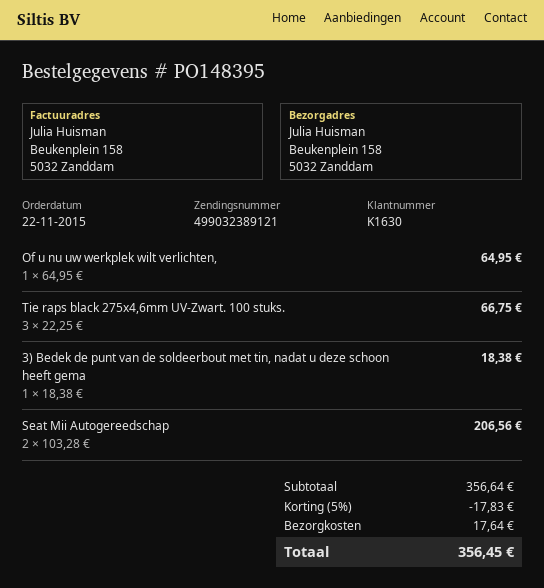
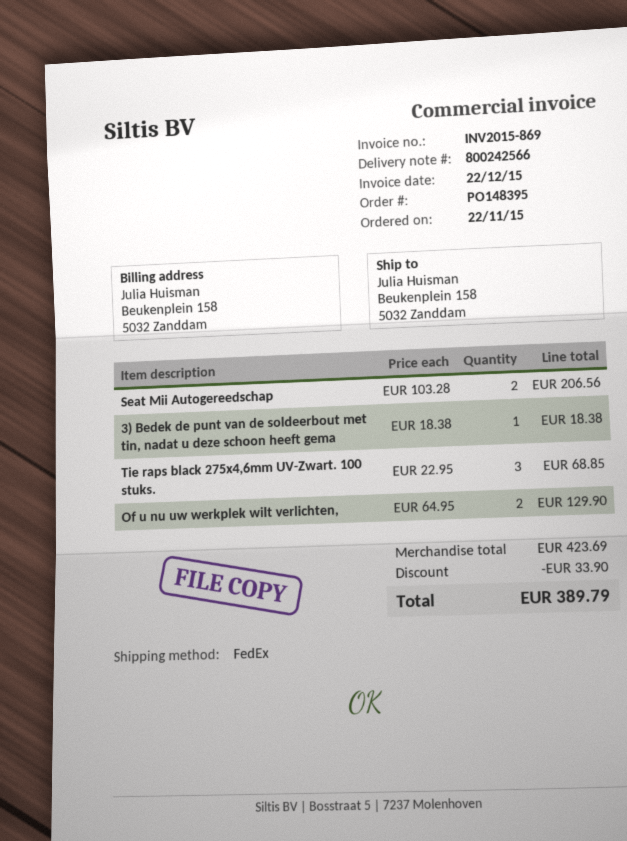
Of u nu uw werkplek wilt verlichten,: 1 x 64.95 = 64.95 -> 2 x 64.95 = 129.90
Tie raps black 275x4,6mm UV-Zwart. 100 stuks.: 3 x 22.25 = 66.75 -> 3 x 22.95 = 68.85
subtotal: 356.64 -> 423.69
discount: 17.83 -> 33.90
shipping: 17.64 -> none
total: 356.45 -> 389.79

